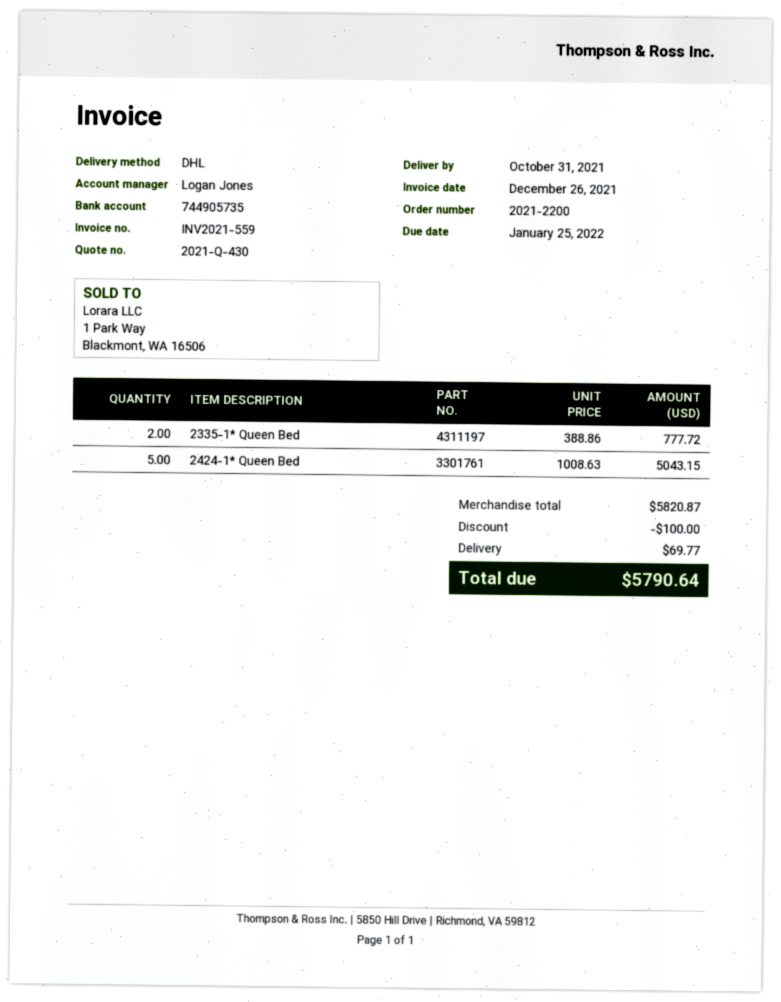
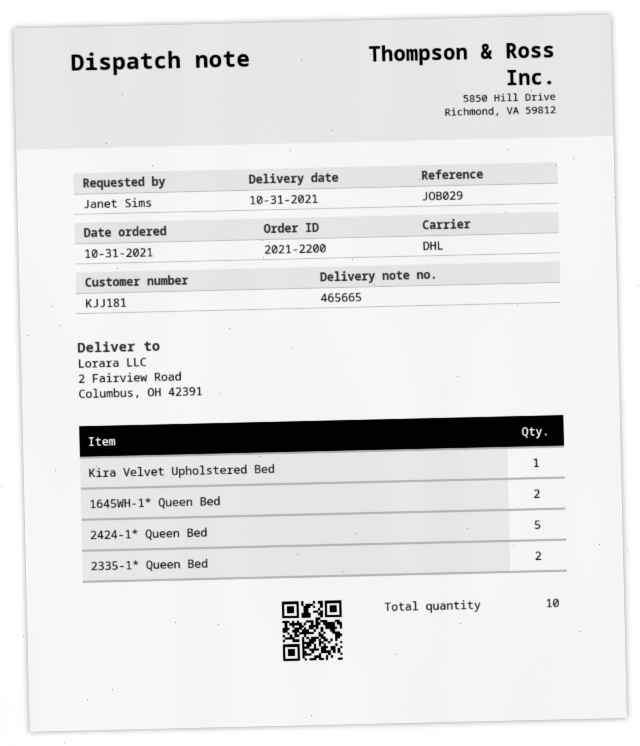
Kira Velvet Upholstered Bed: none -> 1
1645WH-1* Queen Bed: none -> 2

